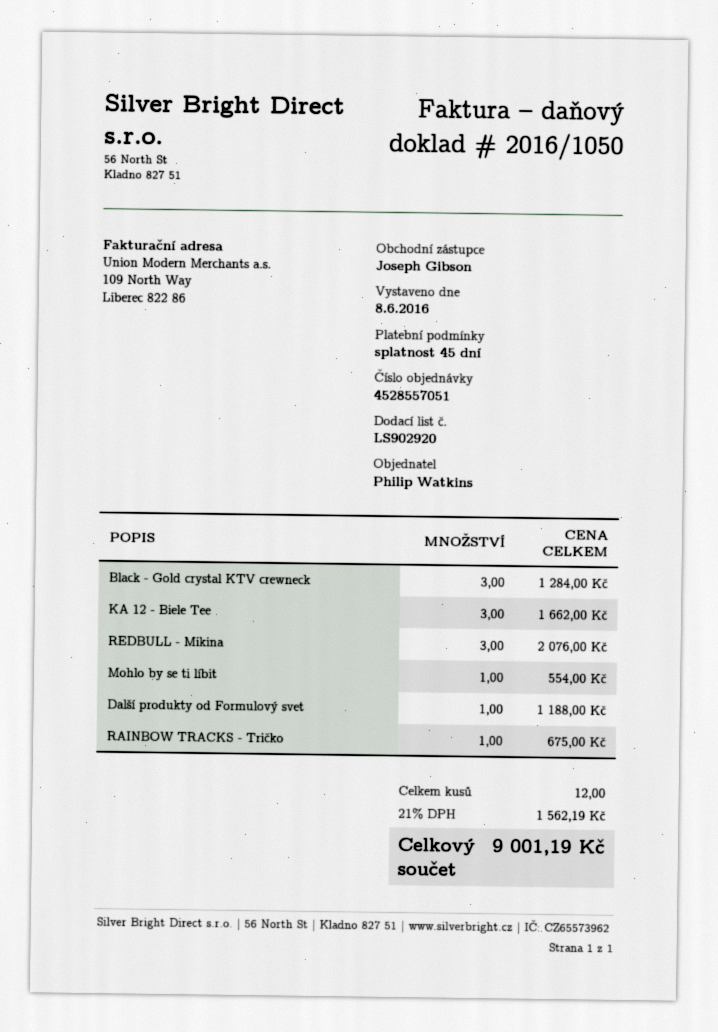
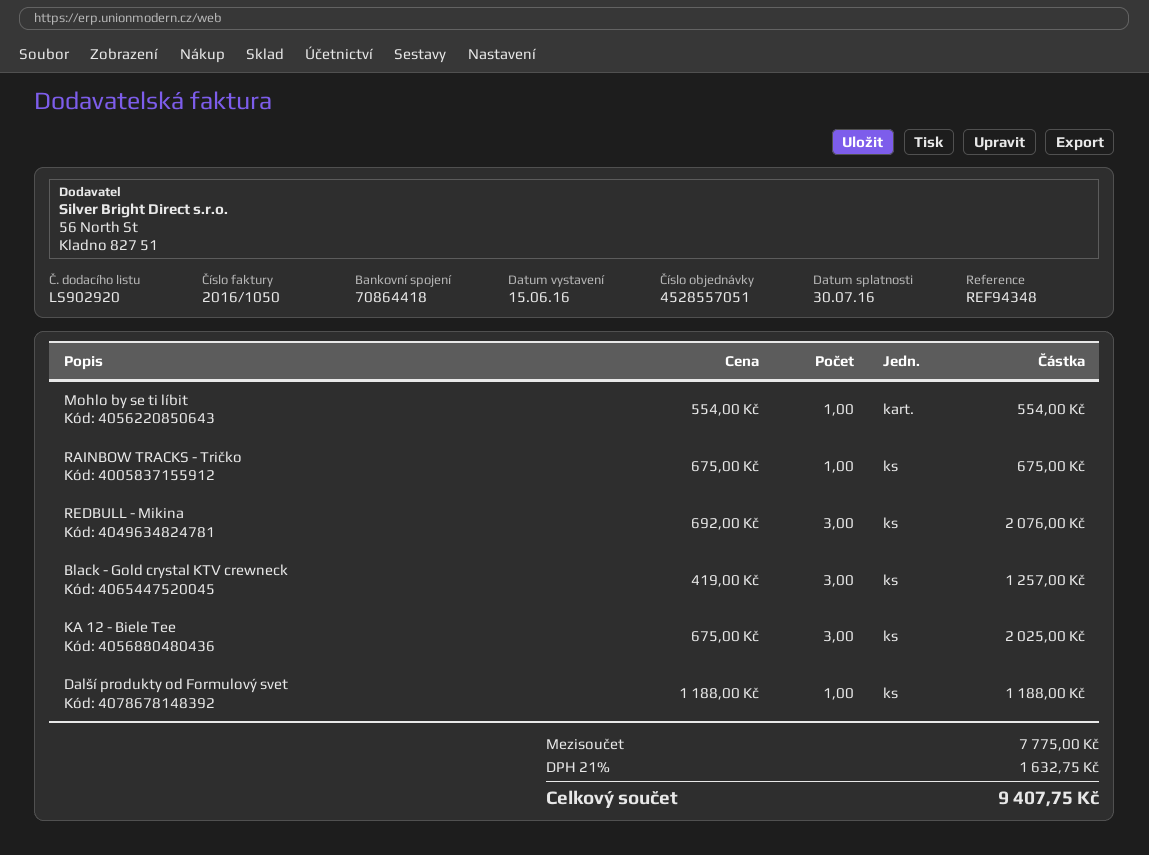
invoice date: 2016-06-08 -> 2016-06-15
Black - Gold crystal KTV crewneck: 3 for 1284.00 -> 3 for 1257.00
KA 12 - Biele Tee: 3 for 1662.00 -> 3 for 2025.00
tax: 21% = 1562.19 -> 21% = 1632.75
total: 9001.19 -> 9407.75

